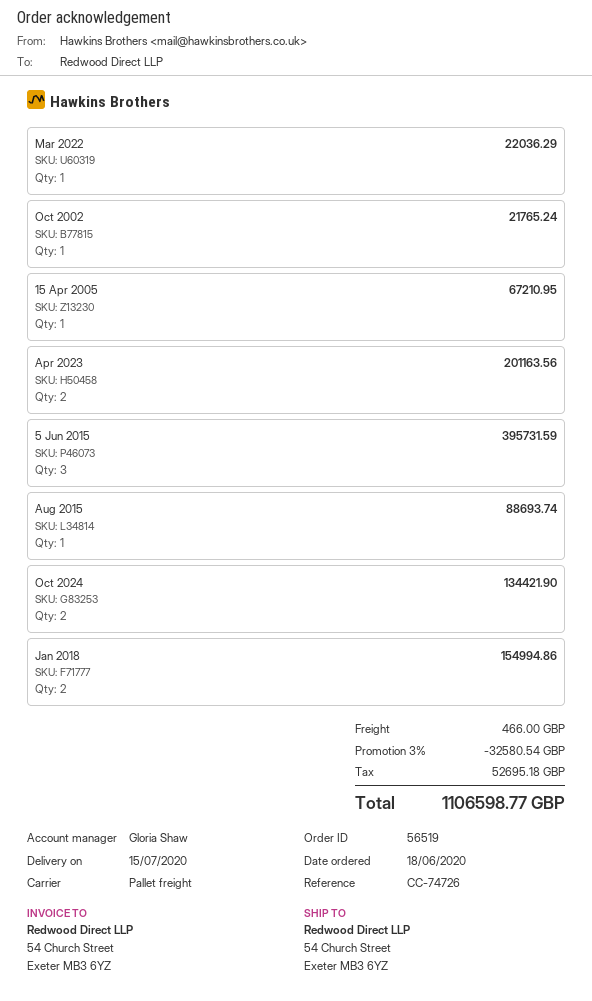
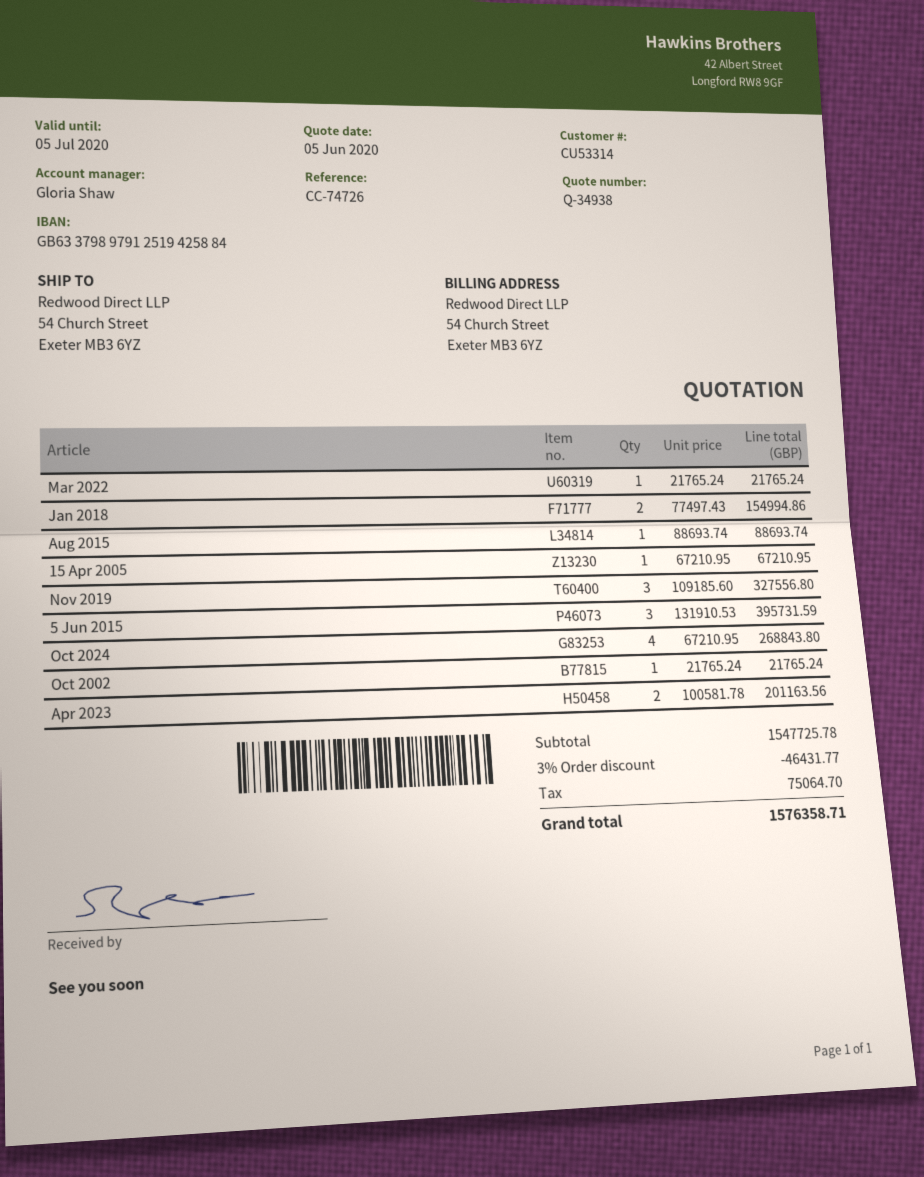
Mar 2022: 1 for 22036.29 -> 1 for 21765.24
Oct 2024: 2 for 134421.90 -> 4 for 268843.80
Nov 2019: none -> 3 for 327556.80
discount: 3% = 32580.54 -> 3% = 46431.77
shipping: 466.00 -> none
tax: 52695.18 -> 75064.70
total: 1106598.77 -> 1576358.71

